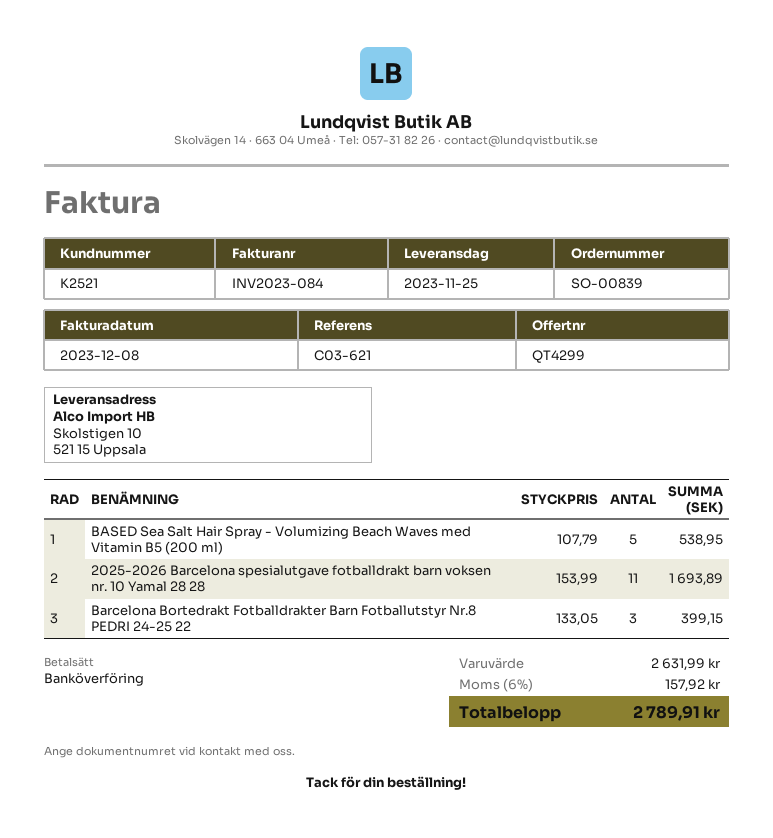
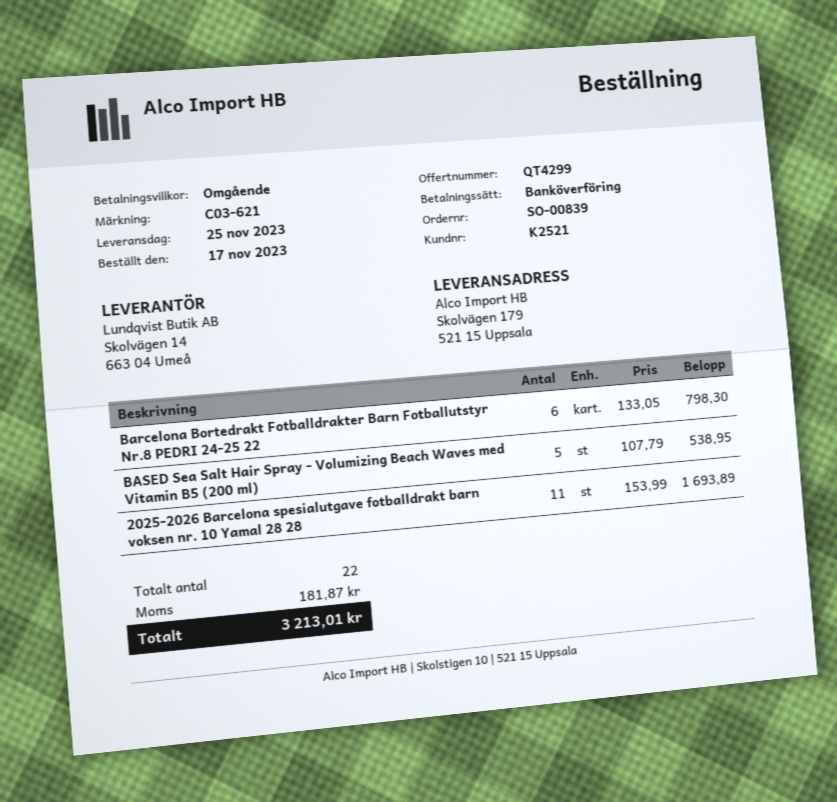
ship to: Skolstigen 10, 521 15 Uppsala -> Skolvägen 179, 521 15 Uppsala
Barcelona Bortedrakt Fotballdrakter Barn Fotballutstyr Nr.8 PEDRI 24-25 22: 3 x 133.05 = 399.15 -> 6 x 133.05 = 798.30
tax: 157.92 -> 181.87
total: 2789.91 -> 3213.01

